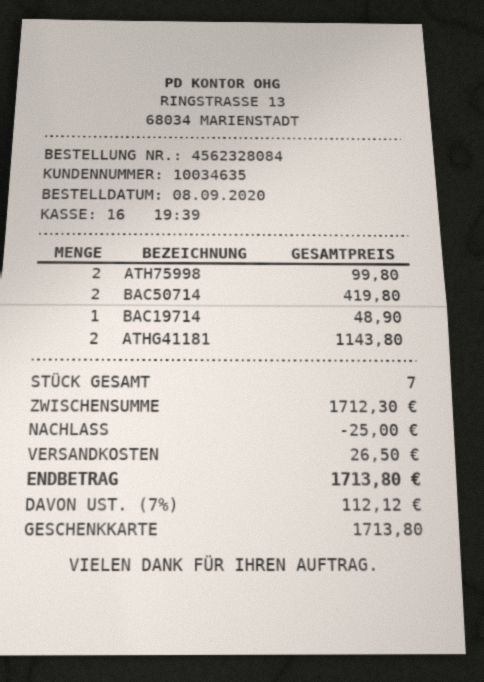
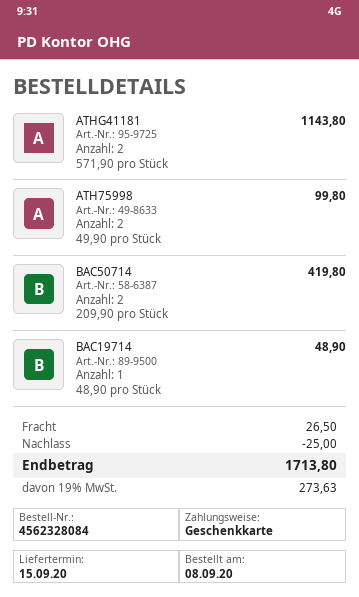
tax: 7% = 112.12 -> 19% = 273.63

